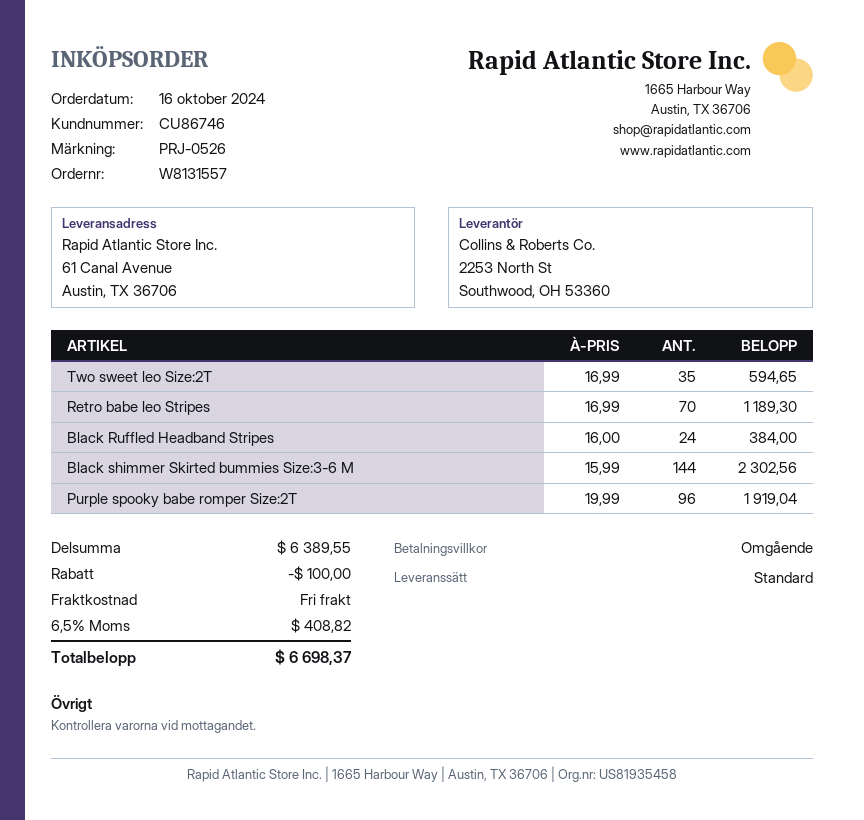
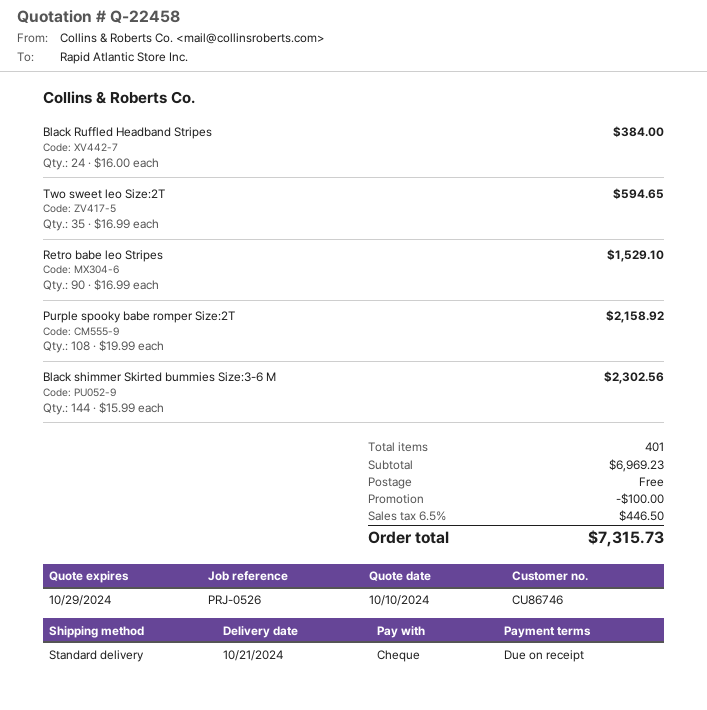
Retro babe leo Stripes: 70 x 16.99 = 1189.30 -> 90 x 16.99 = 1529.10
Purple spooky babe romper Size:2T: 96 x 19.99 = 1919.04 -> 108 x 19.99 = 2158.92
subtotal: 6389.55 -> 6969.23
tax: 6.5% = 408.82 -> 6.5% = 446.50
total: 6698.37 -> 7315.73

